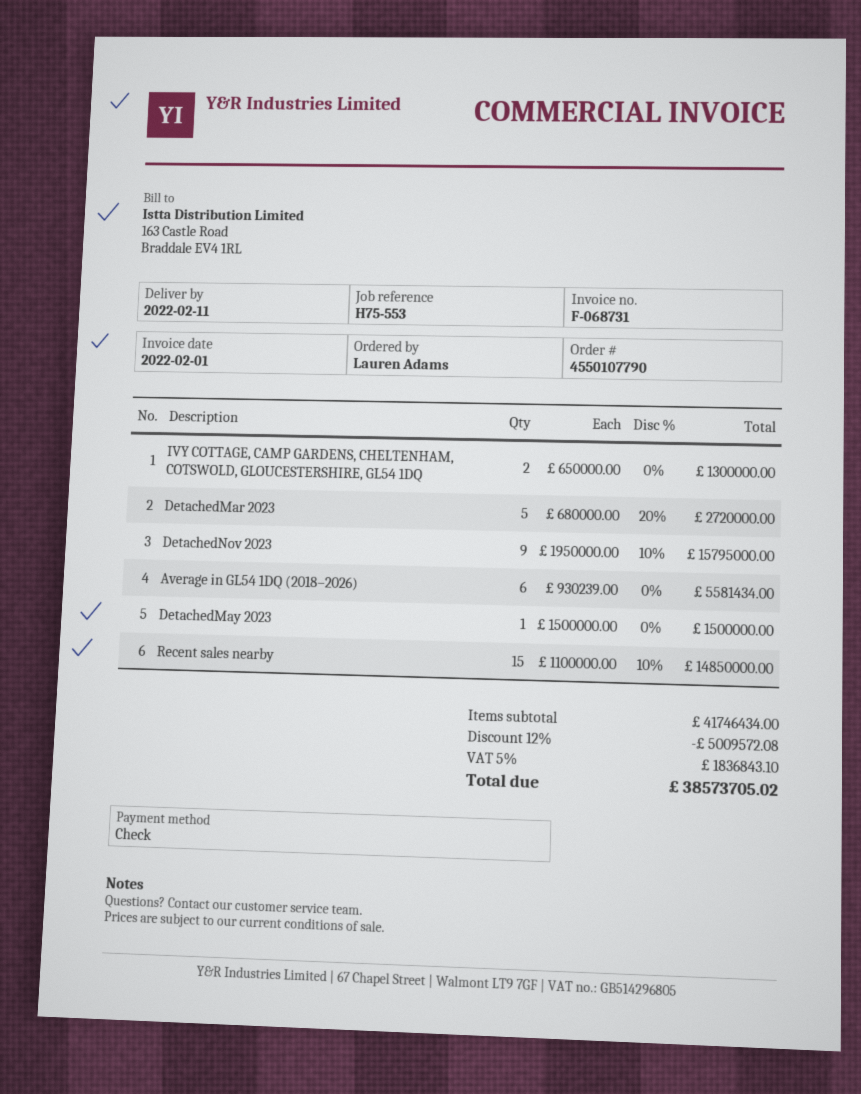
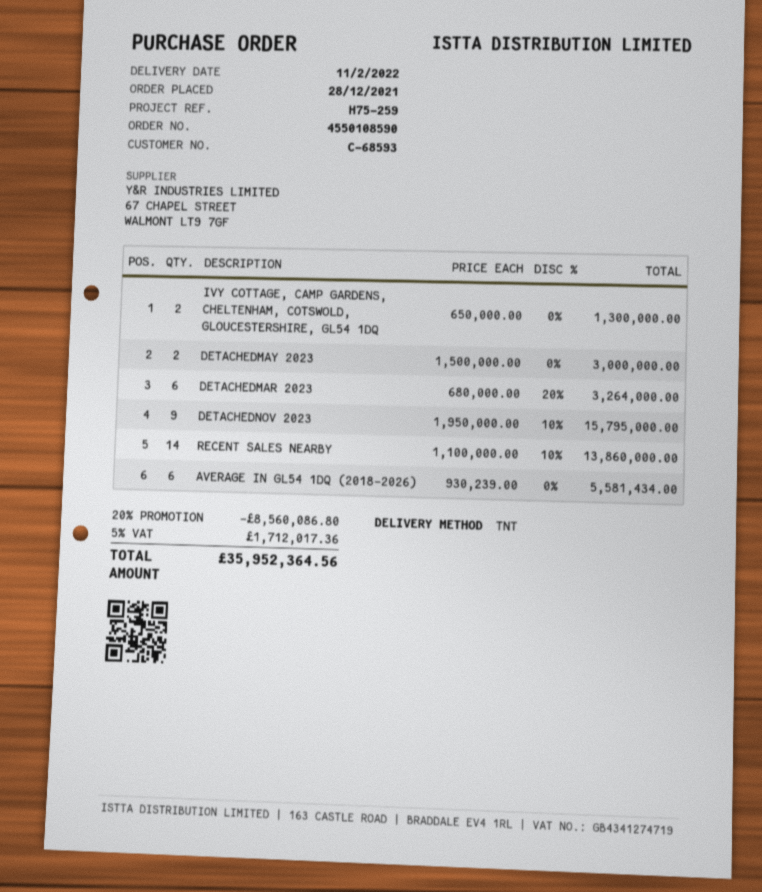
order number: 4550107790 -> 4550108590
reference: H75-553 -> H75-259
DetachedMar 2023: 5 x 680000.00 - 20% = 2720000.00 -> 6 x 680000.00 - 20% = 3264000.00
DetachedMay 2023: 1 x 1500000.00 = 1500000.00 -> 2 x 1500000.00 = 3000000.00
Recent sales nearby: 15 x 1100000.00 - 10% = 14850000.00 -> 14 x 1100000.00 - 10% = 13860000.00
discount: 12% = 5009572.08 -> 20% = 8560086.80
tax: 5% = 1836843.10 -> 5% = 1712017.36
total: 38573705.02 -> 35952364.56

